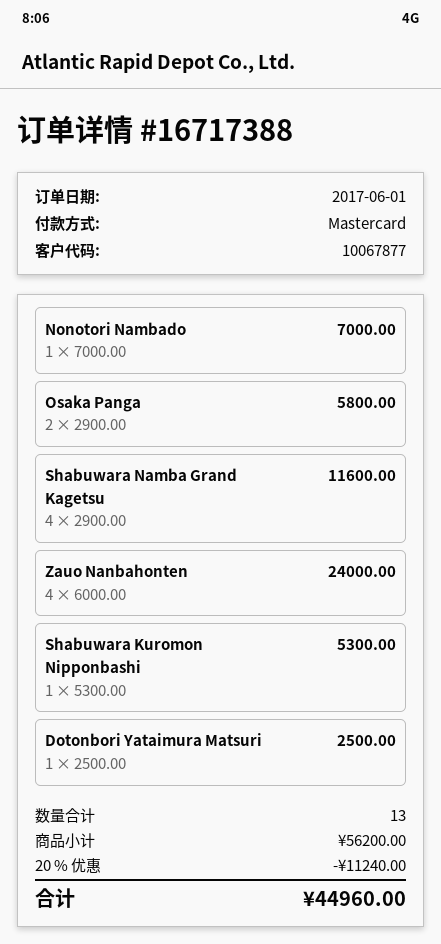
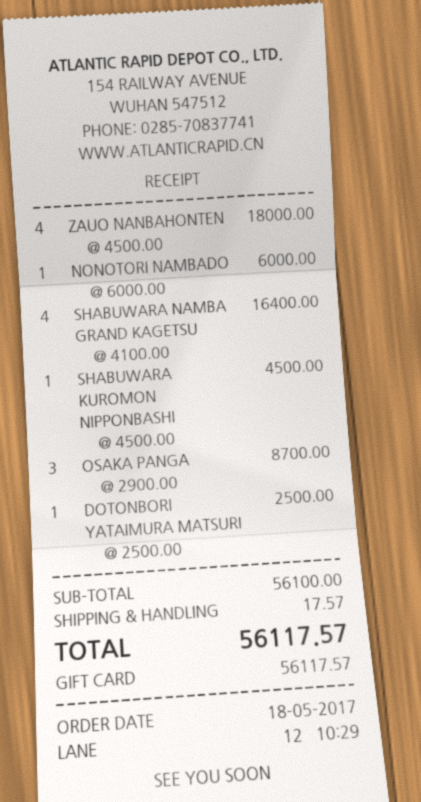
order date: 2017-06-01 -> 2017-05-18
payment method: Mastercard -> gift card
Nonotori Nambado: 1 x 7000.00 = 7000.00 -> 1 x 6000.00 = 6000.00
Osaka Panga: 2 x 2900.00 = 5800.00 -> 3 x 2900.00 = 8700.00
Shabuwara Namba Grand Kagetsu: 4 x 2900.00 = 11600.00 -> 4 x 4100.00 = 16400.00
Zauo Nanbahonten: 4 x 6000.00 = 24000.00 -> 4 x 4500.00 = 18000.00
Shabuwara Kuromon Nipponbashi: 1 x 5300.00 = 5300.00 -> 1 x 4500.00 = 4500.00
subtotal: 56200.00 -> 56100.00
discount: 20% = 11240.00 -> none
shipping: none -> 17.57
total: 44960.00 -> 56117.57

